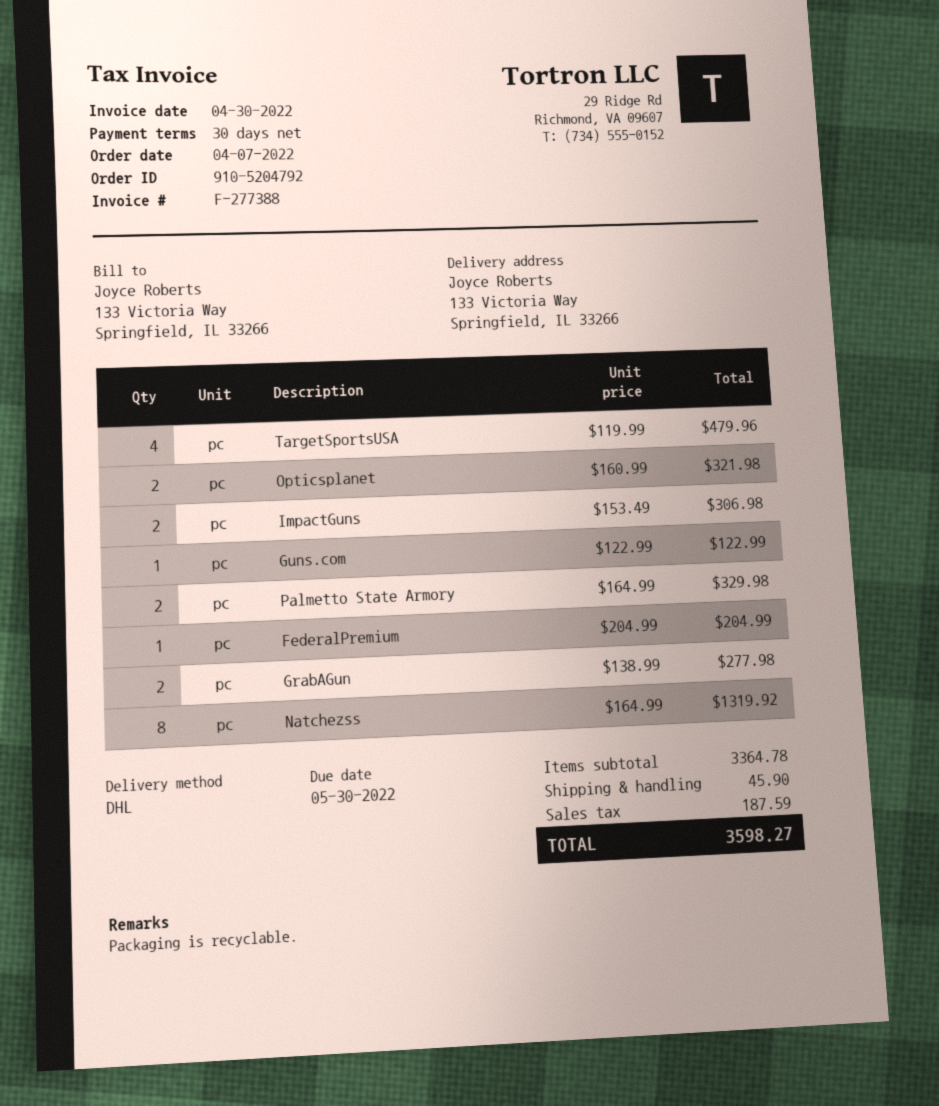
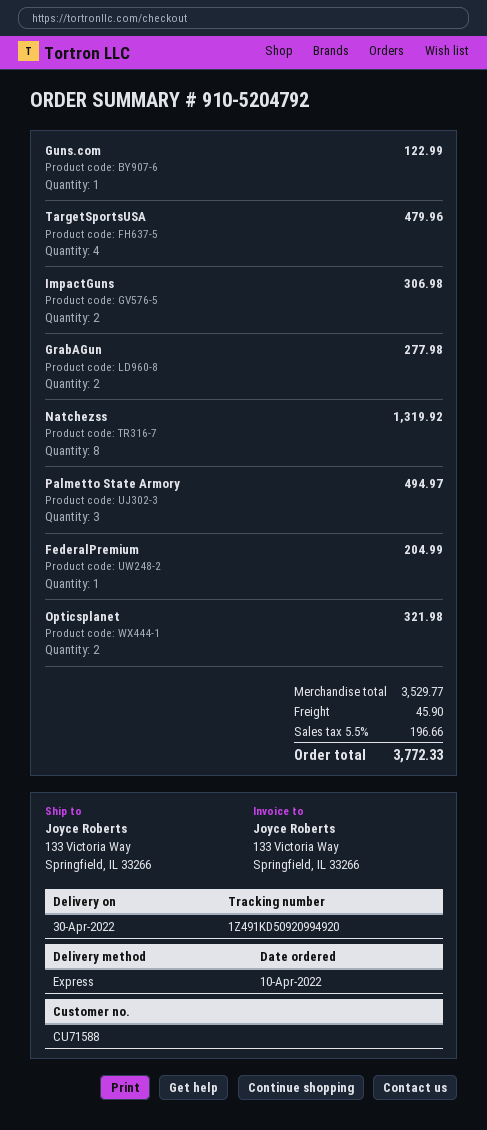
order date: 2022-04-07 -> 2022-04-10
shipping method: DHL -> express
Palmetto State Armory: 2 for 329.98 -> 3 for 494.97
subtotal: 3364.78 -> 3529.77
tax: 187.59 -> 196.66
total: 3598.27 -> 3772.33

